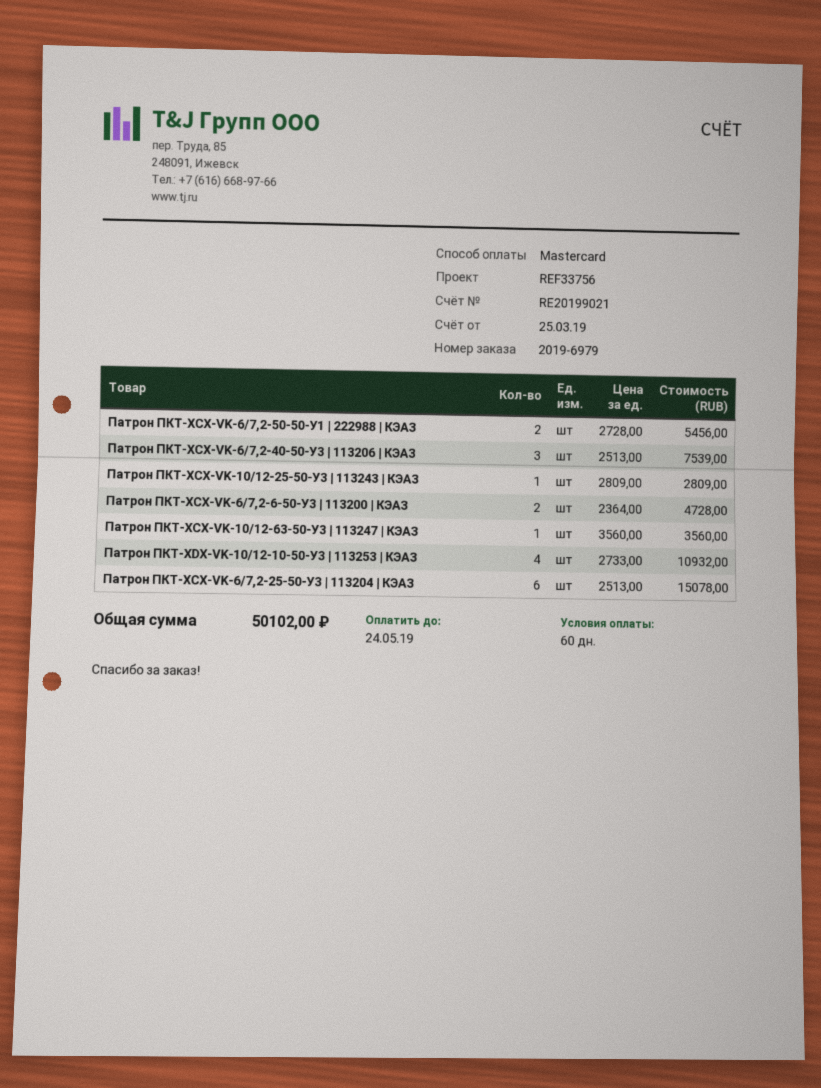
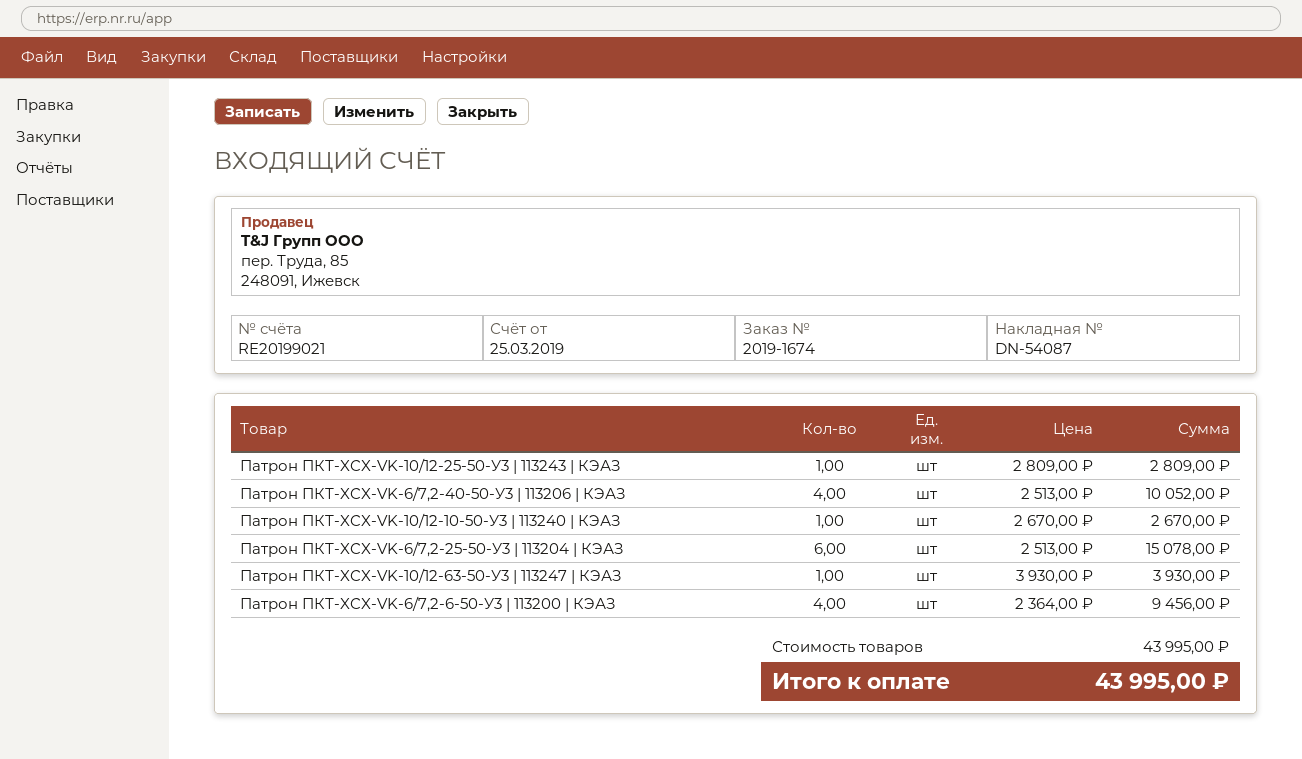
order number: 2019-6979 -> 2019-1674
Патрон ПКТ-XCX-VK-6/7,2-50-50-У1 | 222988 | КЭАЗ: 2 x 2728.00 = 5456.00 -> none
Патрон ПКТ-XCX-VK-6/7,2-40-50-У3 | 113206 | КЭАЗ: 3 x 2513.00 = 7539.00 -> 4 x 2513.00 = 10052.00
Патрон ПКТ-XCX-VK-6/7,2-6-50-У3 | 113200 | КЭАЗ: 2 x 2364.00 = 4728.00 -> 4 x 2364.00 = 9456.00
Патрон ПКТ-XCX-VK-10/12-63-50-У3 | 113247 | КЭАЗ: 1 x 3560.00 = 3560.00 -> 1 x 3930.00 = 3930.00
Патрон ПКТ-XDX-VK-10/12-10-50-У3 | 113253 | КЭАЗ: 4 x 2733.00 = 10932.00 -> none
Патрон ПКТ-XCX-VK-10/12-10-50-У3 | 113240 | КЭАЗ: none -> 1 x 2670.00 = 2670.00
total: 50102.00 -> 43995.00

